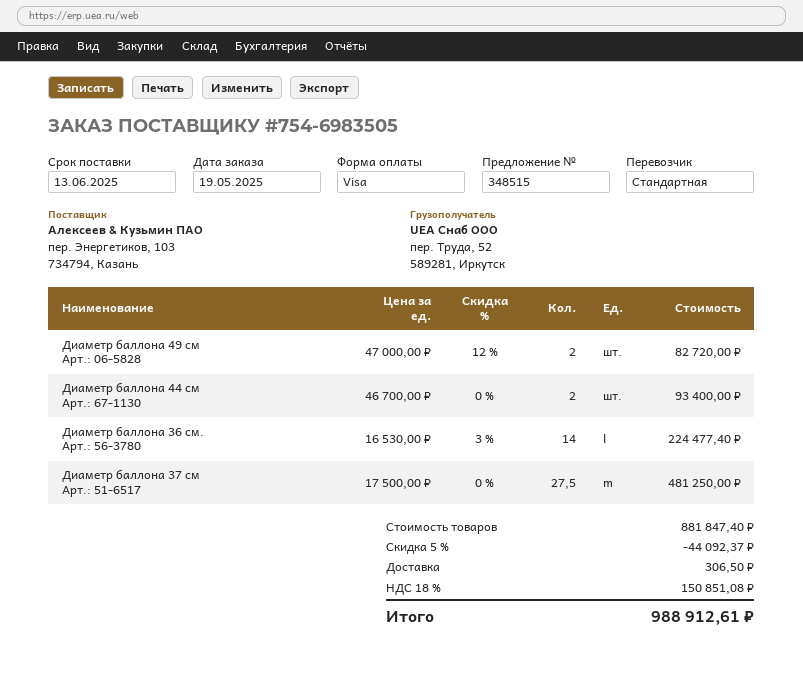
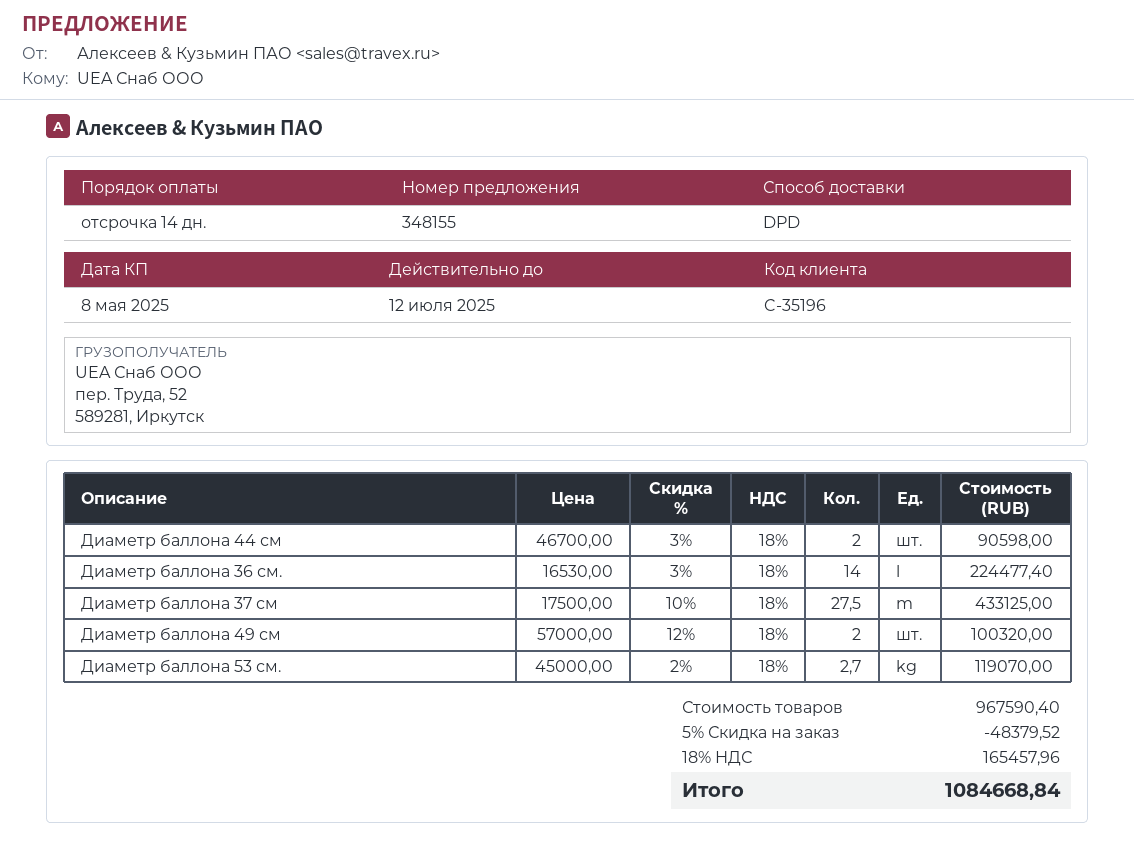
quote number: 348515 -> 348155
shipping method: standard -> DPD
Диаметр баллона 49 см: 2 x 47000.00 - 12% = 82720.00 -> 2 x 57000.00 - 12% = 100320.00
Диаметр баллона 44 см: 2 x 46700.00 = 93400.00 -> 2 x 46700.00 - 3% = 90598.00
Диаметр баллона 37 см: 27.5 x 17500.00 = 481250.00 -> 27.5 x 17500.00 - 10% = 433125.00
Диаметр баллона 53 см.: none -> 2.7 x 45000.00 - 2% = 119070.00
subtotal: 881847.40 -> 967590.40
discount: 5% = 44092.37 -> 5% = 48379.52
shipping: 306.50 -> none
tax: 18% = 150851.08 -> 18% = 165457.96
total: 988912.61 -> 1084668.84

